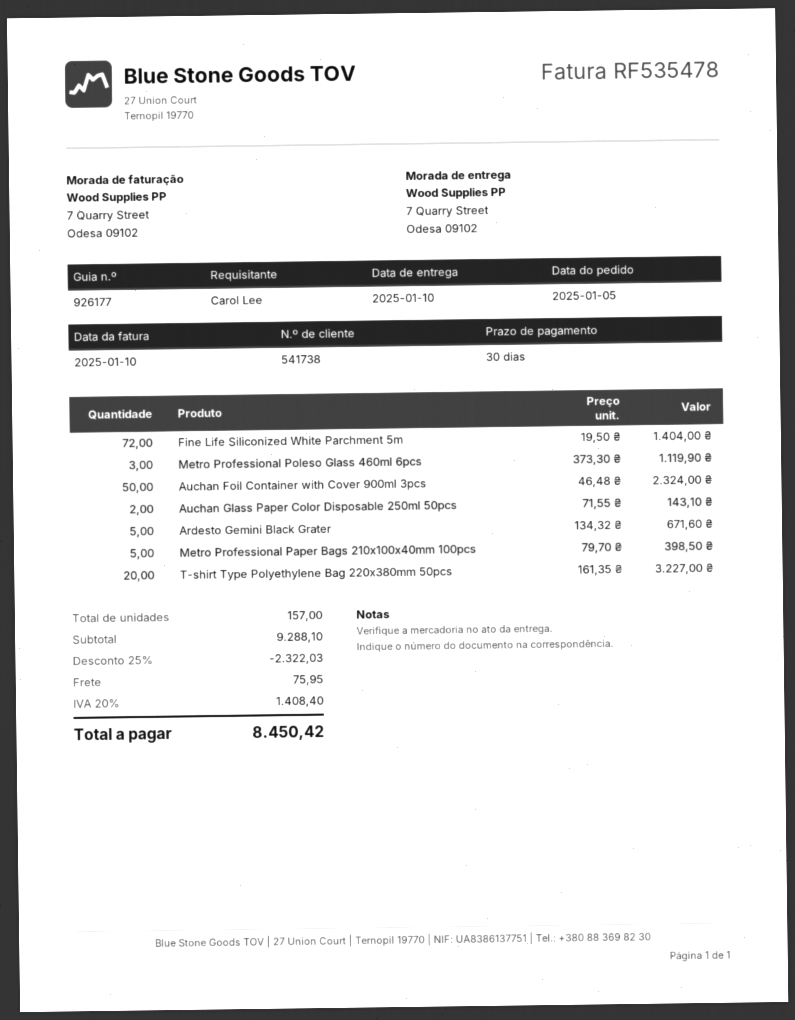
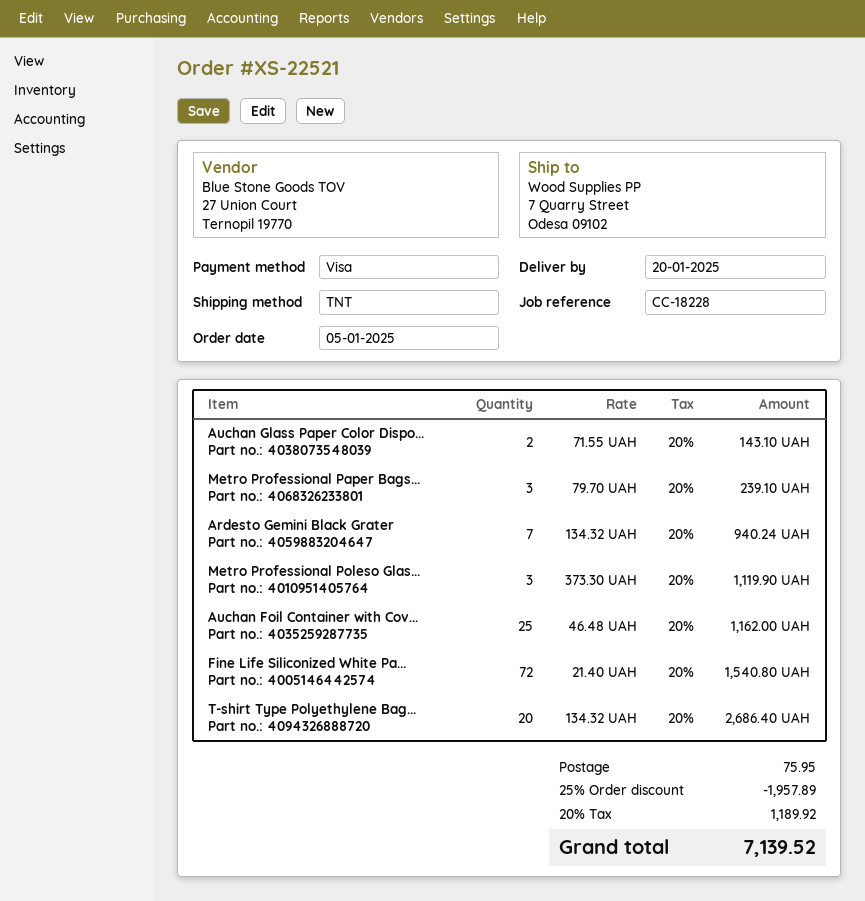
delivery date: 2025-01-10 -> 2025-01-20
Fine Life Siliconized White Parchment 5m: 72 x 19.50 = 1404.00 -> 72 x 21.40 = 1540.80
Auchan Foil Container with Cover 900ml 3pcs: 50 x 46.48 = 2324.00 -> 25 x 46.48 = 1162.00
Ardesto Gemini Black Grater: 5 x 134.32 = 671.60 -> 7 x 134.32 = 940.24
Metro Professional Paper Bags 210х100х40mm 100pcs: 5 x 79.70 = 398.50 -> 3 x 79.70 = 239.10
T-shirt Type Polyethylene Bag 220x380mm 50pcs: 20 x 161.35 = 3227.00 -> 20 x 134.32 = 2686.40
discount: 25% = 2322.03 -> 25% = 1957.89
tax: 20% = 1408.40 -> 20% = 1189.92
total: 8450.42 -> 7139.52

